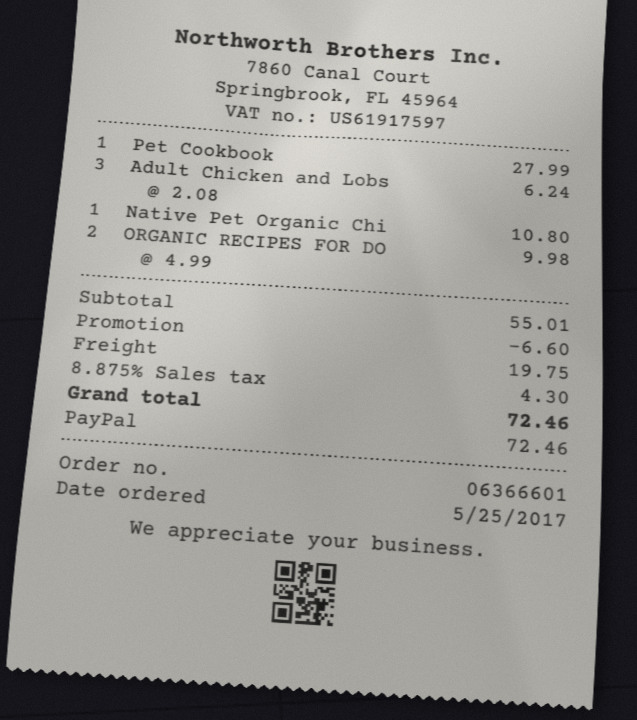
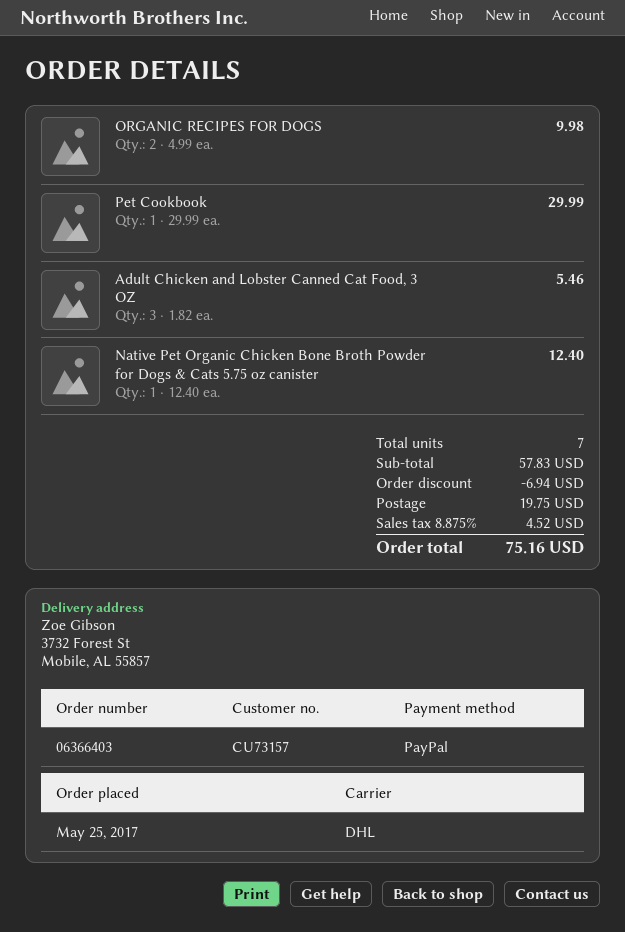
order number: 06366601 -> 06366403
Pet Cookbook: 1 x 27.99 = 27.99 -> 1 x 29.99 = 29.99
Adult Chicken and Lobs: 3 x 2.08 = 6.24 -> 3 x 1.82 = 5.46
Native Pet Organic Chi: 1 x 10.80 = 10.80 -> 1 x 12.40 = 12.40
subtotal: 55.01 -> 57.83
discount: 6.60 -> 6.94
tax: 8.875% = 4.30 -> 8.875% = 4.52
total: 72.46 -> 75.16

